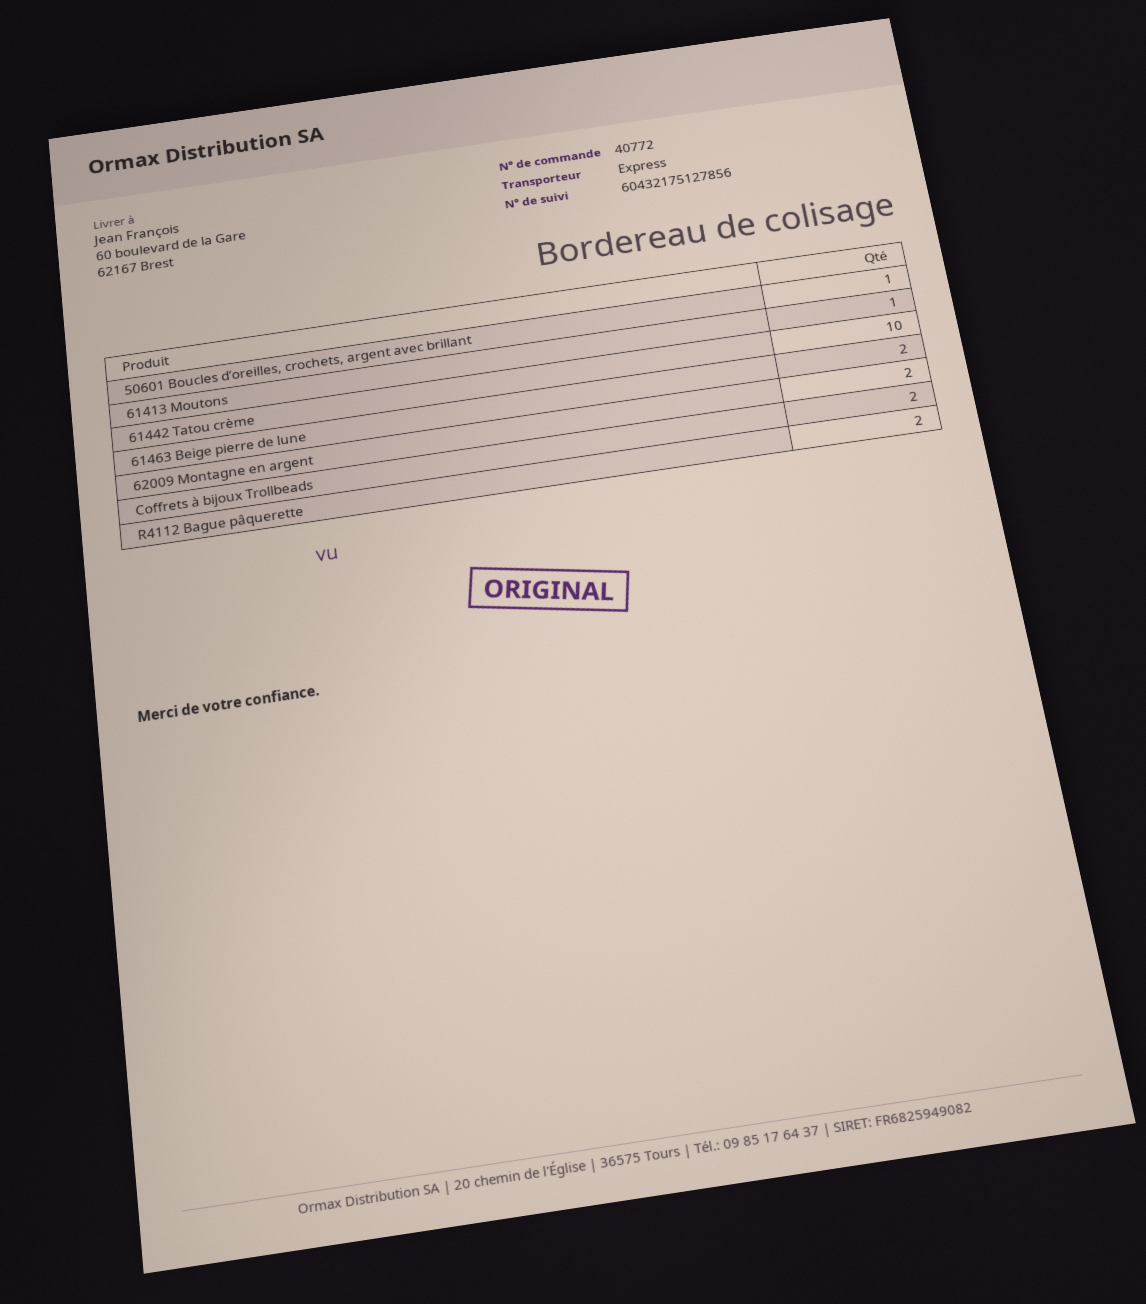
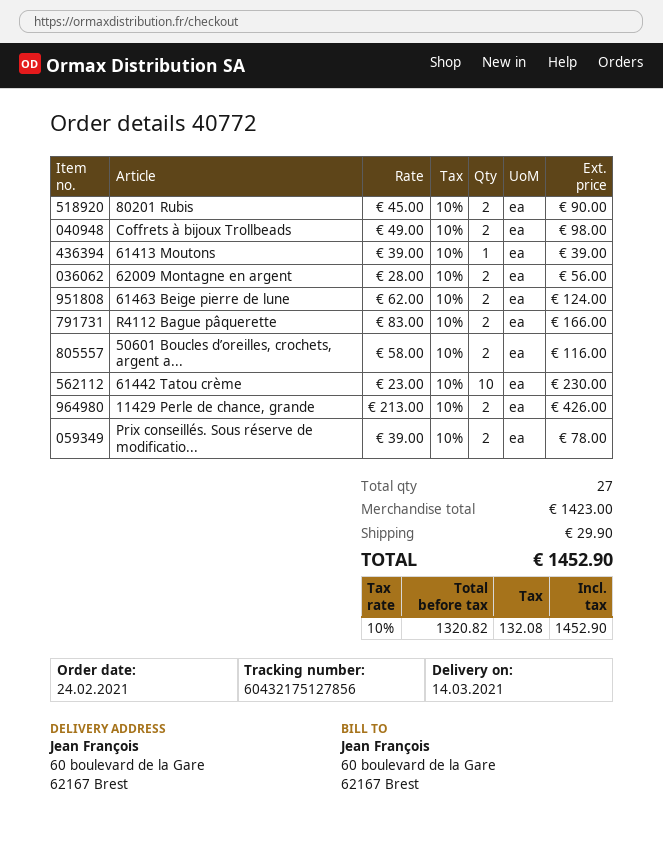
50601 Boucles d’oreilles, crochets, argent avec brillant: 1 -> 2
80201 Rubis: none -> 2
11429 Perle de chance, grande: none -> 2
Prix conseillés. Sous réserve de modificatio...: none -> 2

